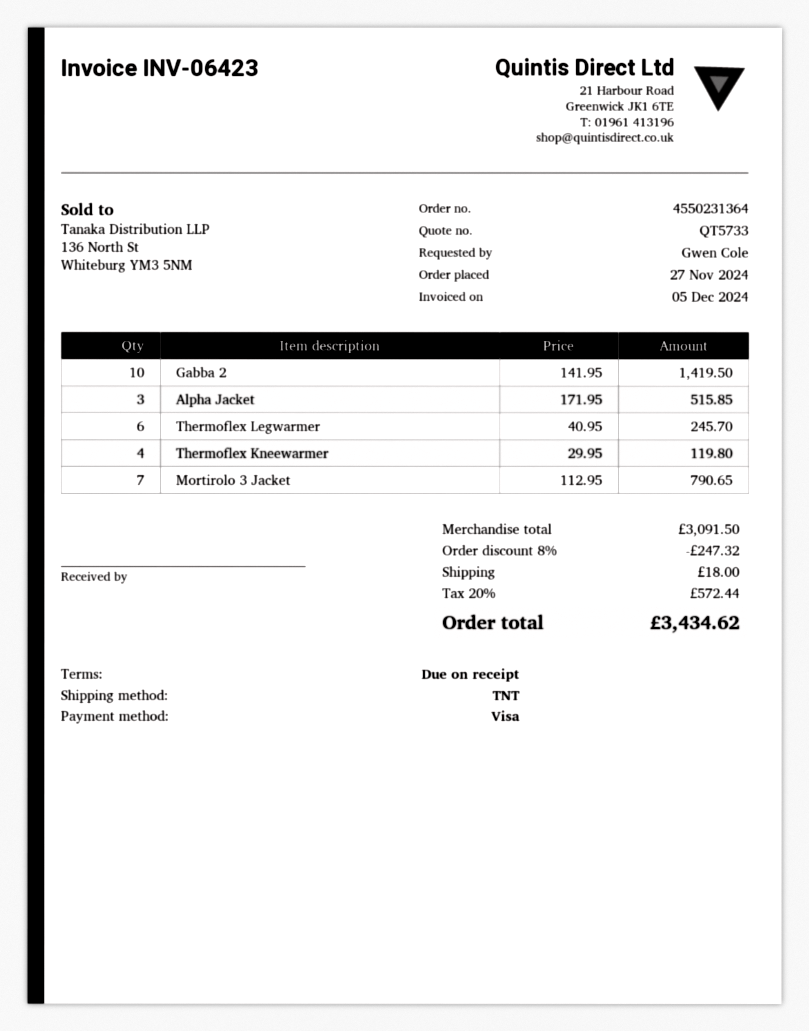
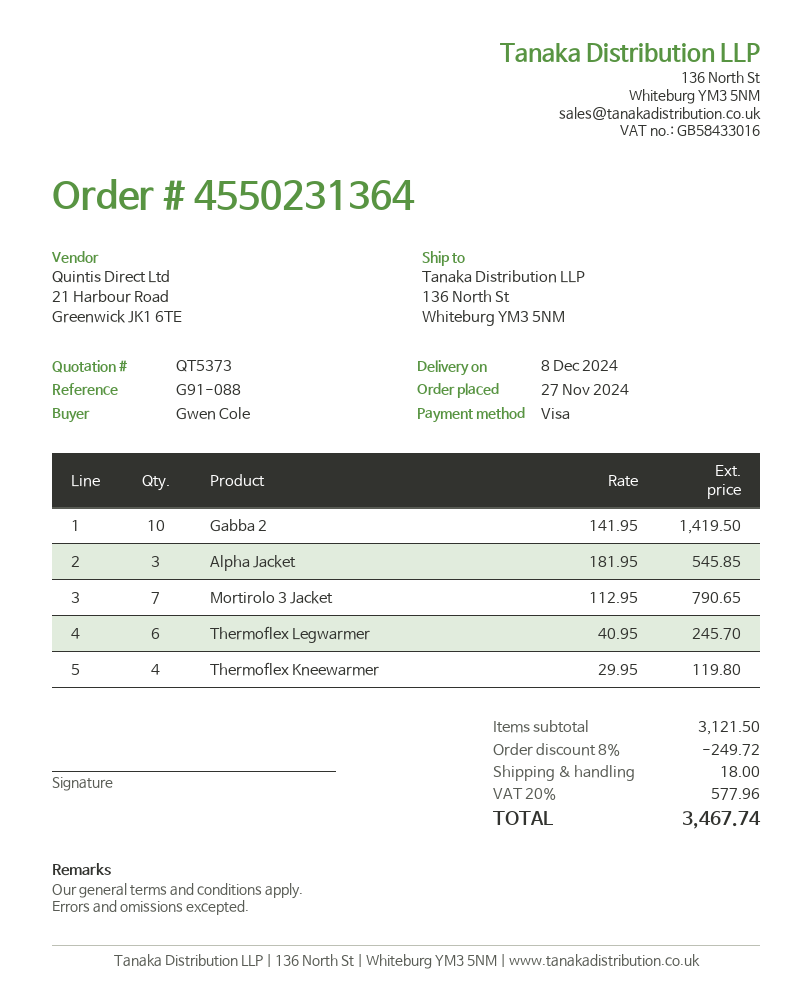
quote number: QT5733 -> QT5373
Alpha Jacket: 3 x 171.95 = 515.85 -> 3 x 181.95 = 545.85
subtotal: 3091.50 -> 3121.50
discount: 8% = 247.32 -> 8% = 249.72
tax: 20% = 572.44 -> 20% = 577.96
total: 3434.62 -> 3467.74

